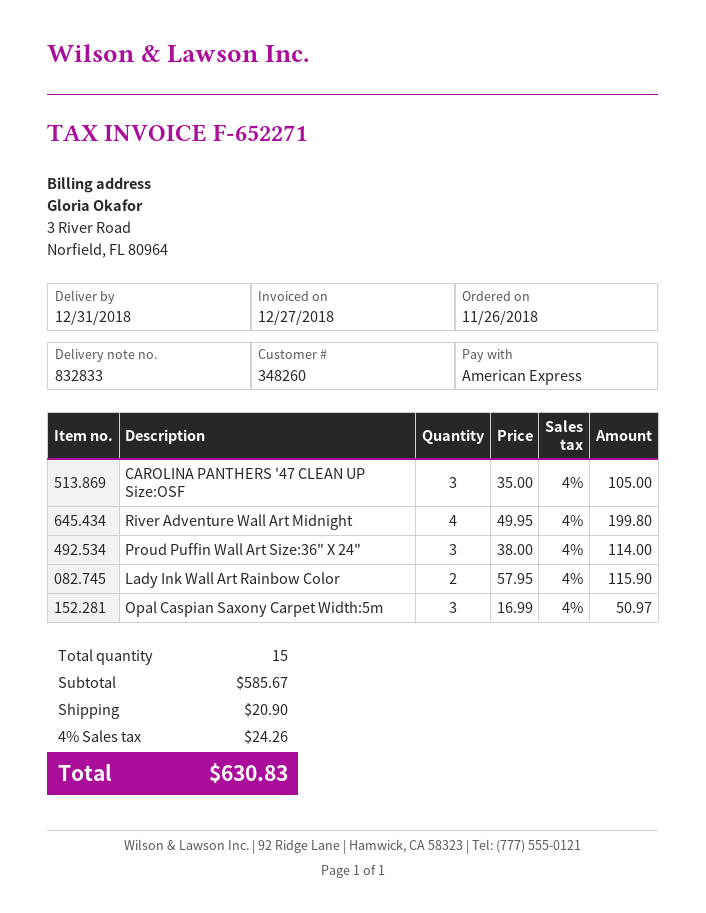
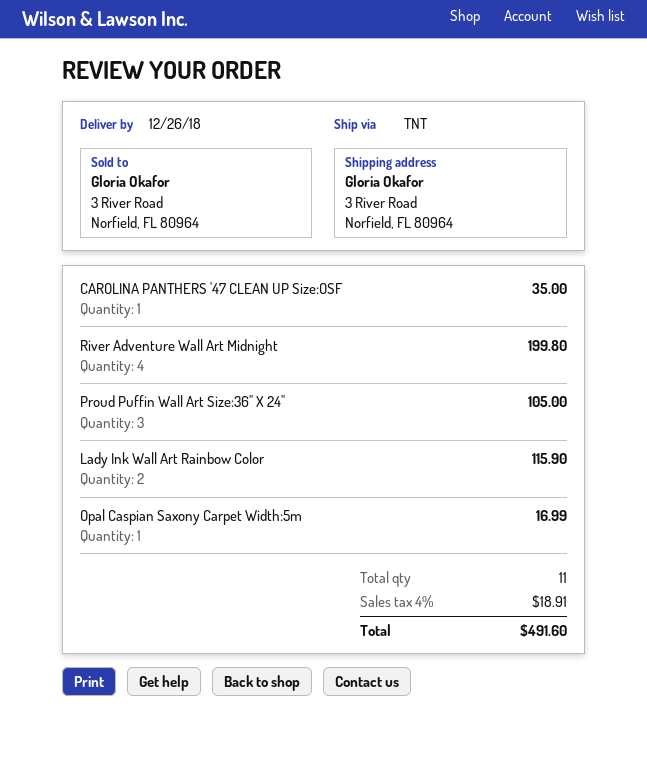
delivery date: 2018-12-31 -> 2018-12-26
CAROLINA PANTHERS '47 CLEAN UP Size:OSF: 3 for 105.00 -> 1 for 35.00
Proud Puffin Wall Art Size:36" X 24": 3 for 114.00 -> 3 for 105.00
Opal Caspian Saxony Carpet Width:5m: 3 for 50.97 -> 1 for 16.99
total quantity: 15 -> 11
shipping: 20.90 -> none
tax: 4% = 24.26 -> 4% = 18.91
total: 630.83 -> 491.60

